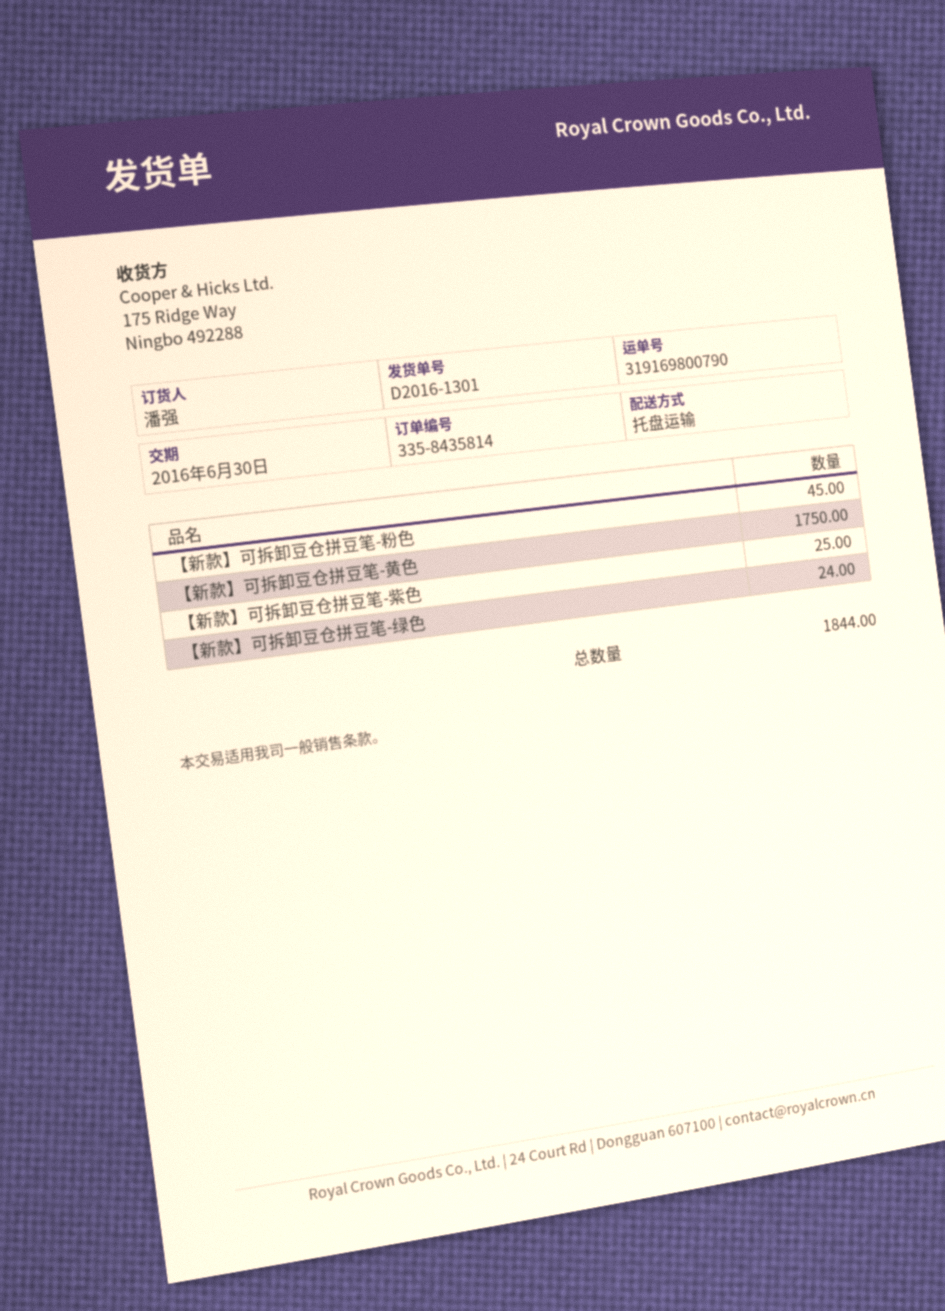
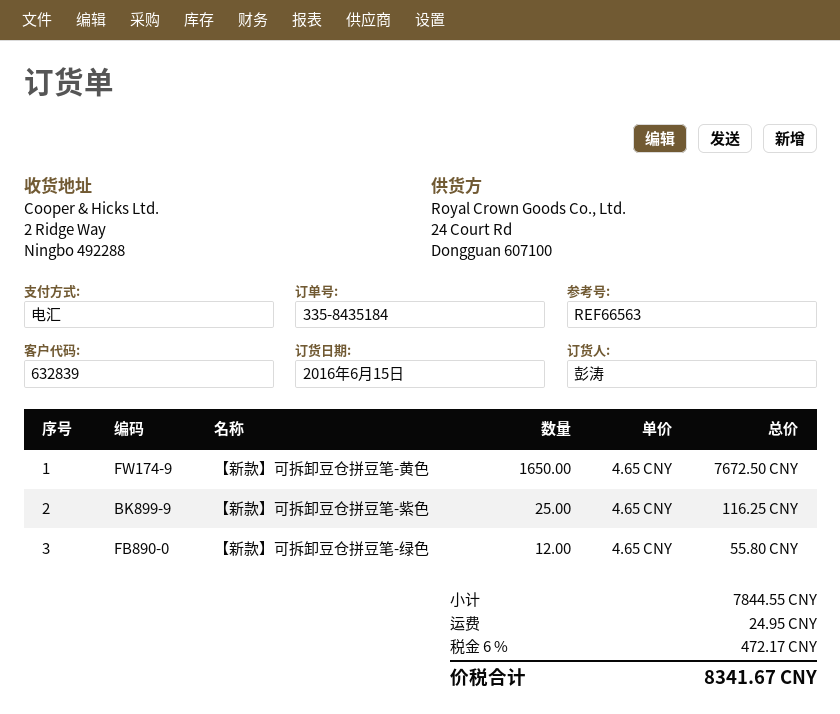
order number: 335-8435814 -> 335-8435184
ordered by: 潘强 -> 彭涛
ship to: 175 Ridge Way, Ningbo 492288 -> 2 Ridge Way, Ningbo 492288
【新款】可拆卸豆仓拼豆笔-粉色: 45 -> none
【新款】可拆卸豆仓拼豆笔-黄色: 1750 -> 1650
【新款】可拆卸豆仓拼豆笔-绿色: 24 -> 12

